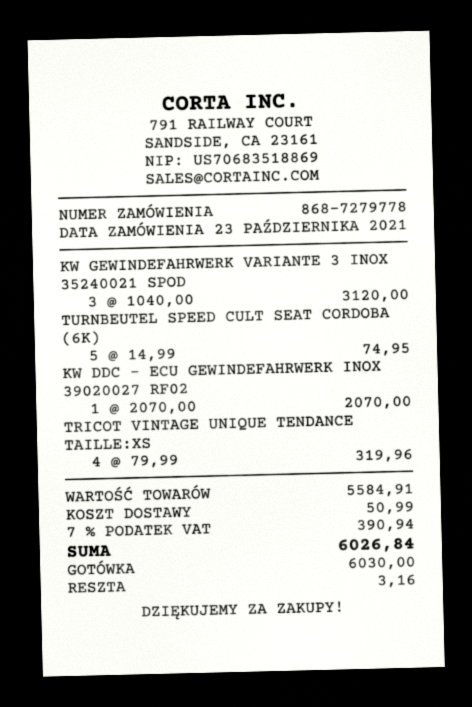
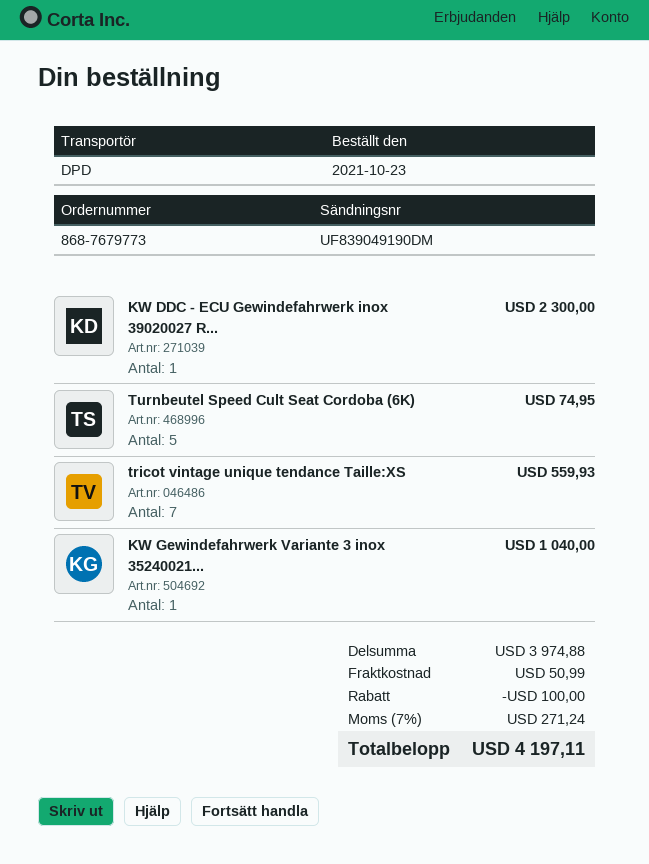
order number: 868-7279778 -> 868-7679773
KW GEWINDEFAHRWERK VARIANTE 3 INOX 35240021 SPOD: 3 for 3120.00 -> 1 for 1040.00
KW DDC - ECU GEWINDEFAHRWERK INOX 39020027 RF02: 1 for 2070.00 -> 1 for 2300.00
TRICOT VINTAGE UNIQUE TENDANCE TAILLE:XS: 4 for 319.96 -> 7 for 559.93
subtotal: 5584.91 -> 3974.88
discount: none -> 100.00
tax: 7% = 390.94 -> 7% = 271.24
total: 6026.84 -> 4197.11

